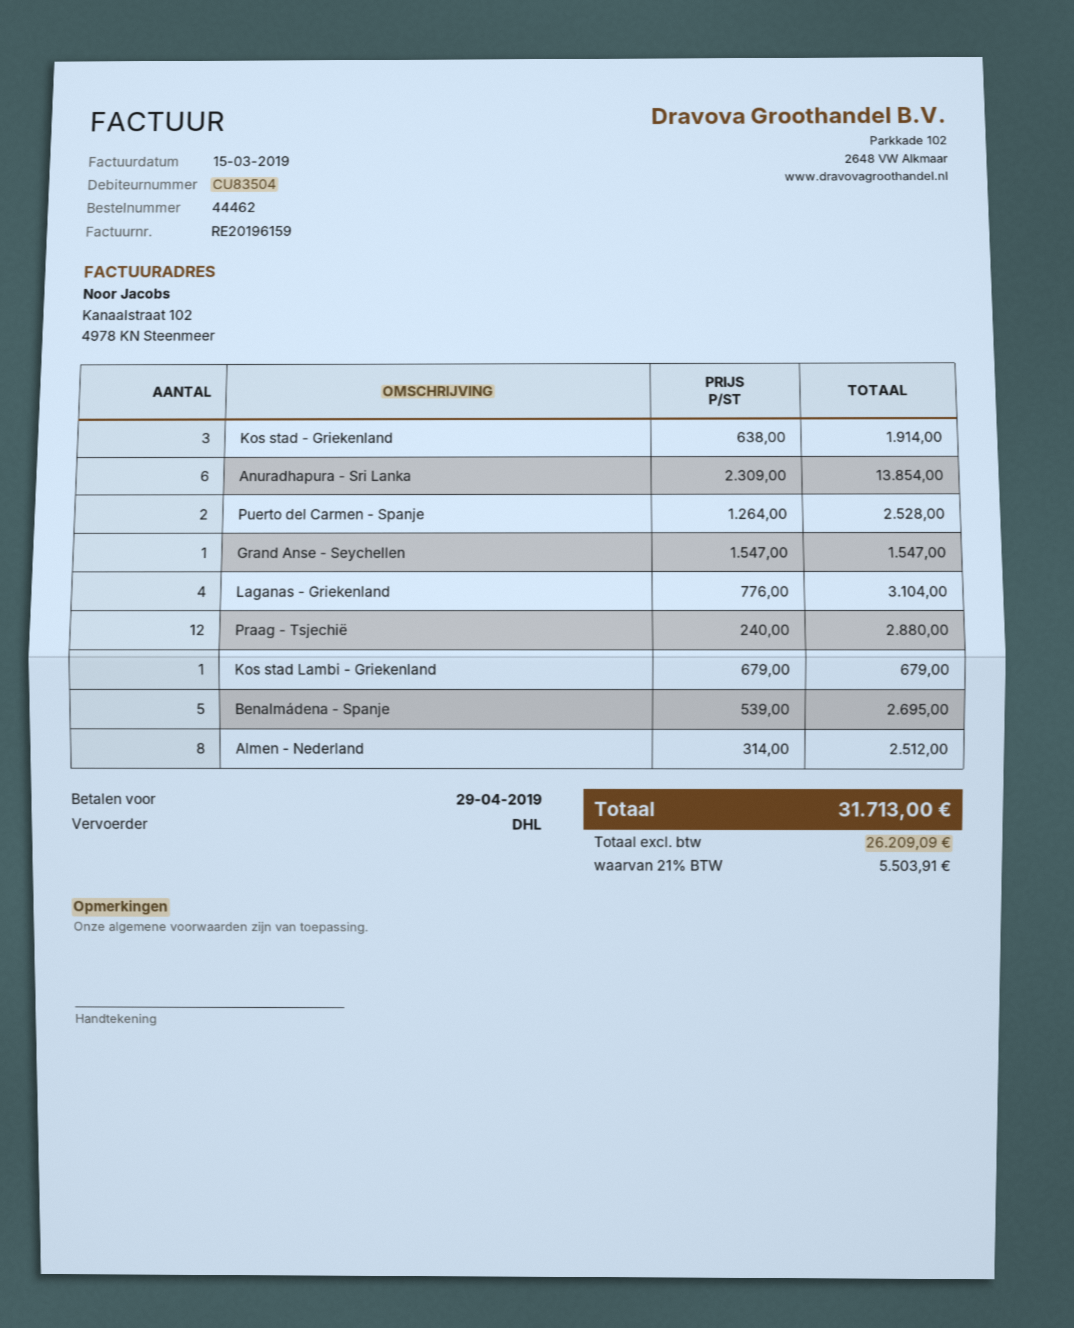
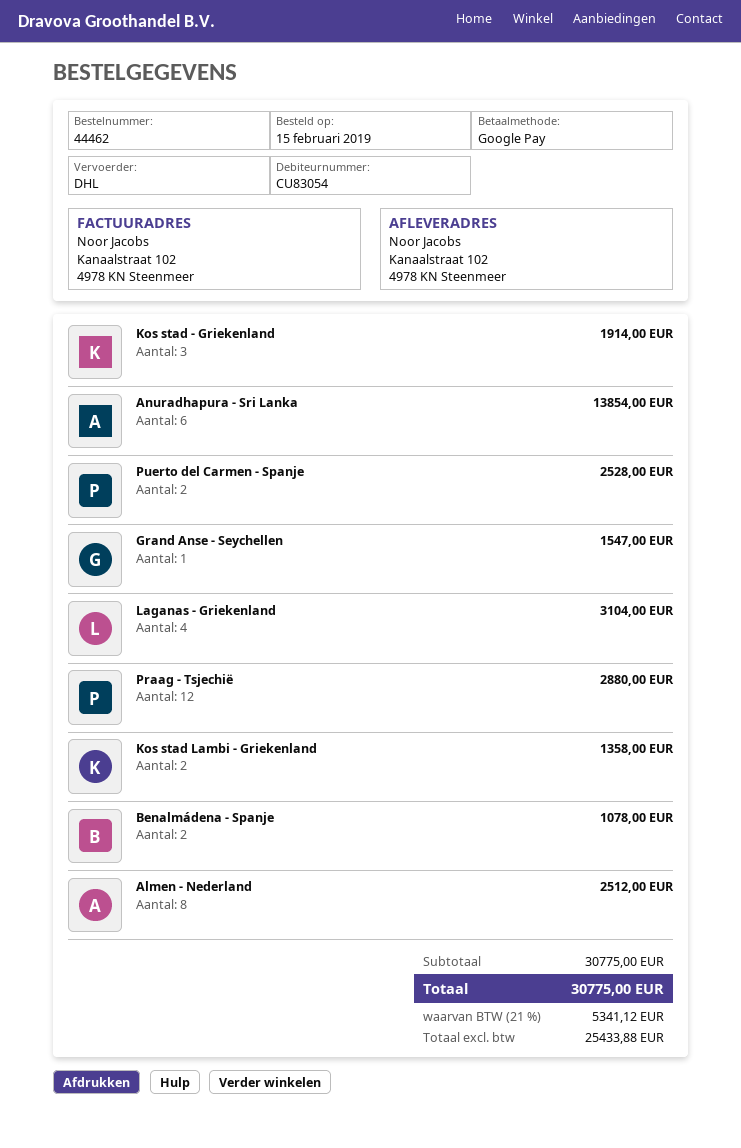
customer number: CU83504 -> CU83054
Kos stad Lambi - Griekenland: 1 for 679.00 -> 2 for 1358.00
Benalmádena - Spanje: 5 for 2695.00 -> 2 for 1078.00
net: 26209.09 -> 25433.88
tax: 21% = 5503.91 -> 21% = 5341.12
total: 31713.00 -> 30775.00

